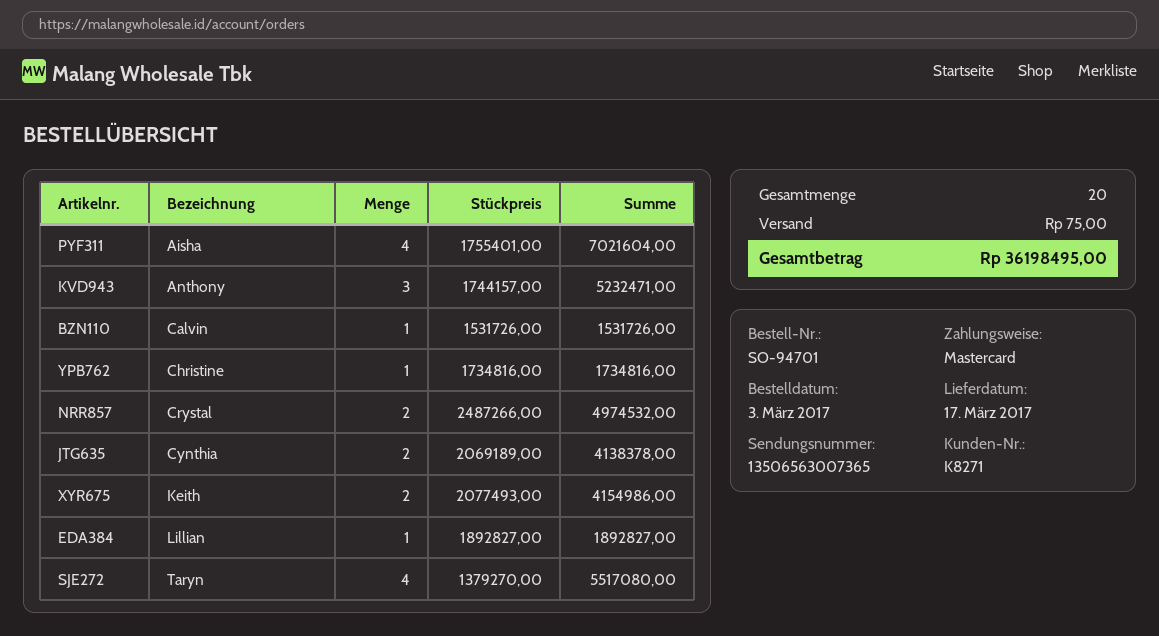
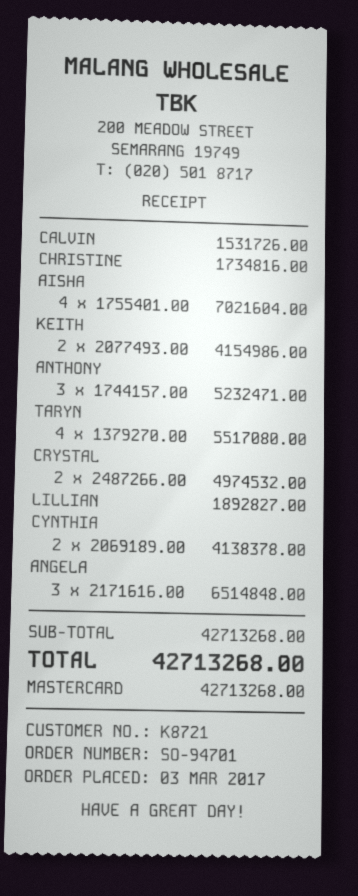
customer number: K8271 -> K8721
ANGELA: none -> 3 x 2171616.00 = 6514848.00
shipping: 75.00 -> none
total: 36198495.00 -> 42713268.00

